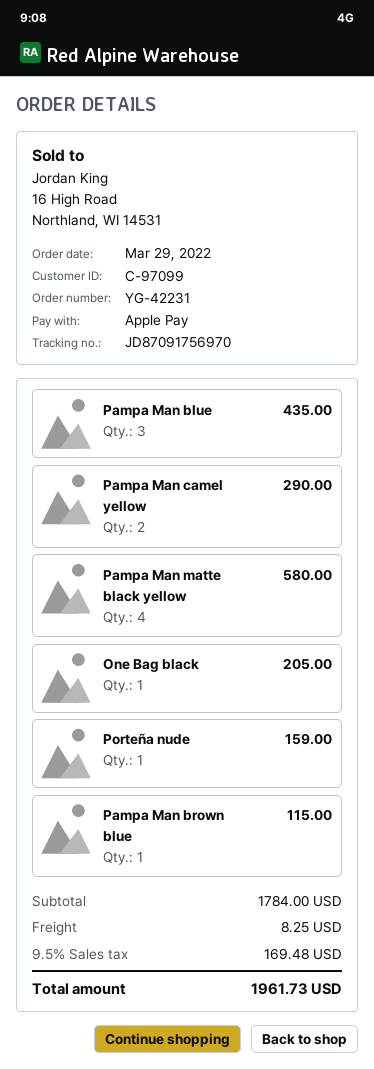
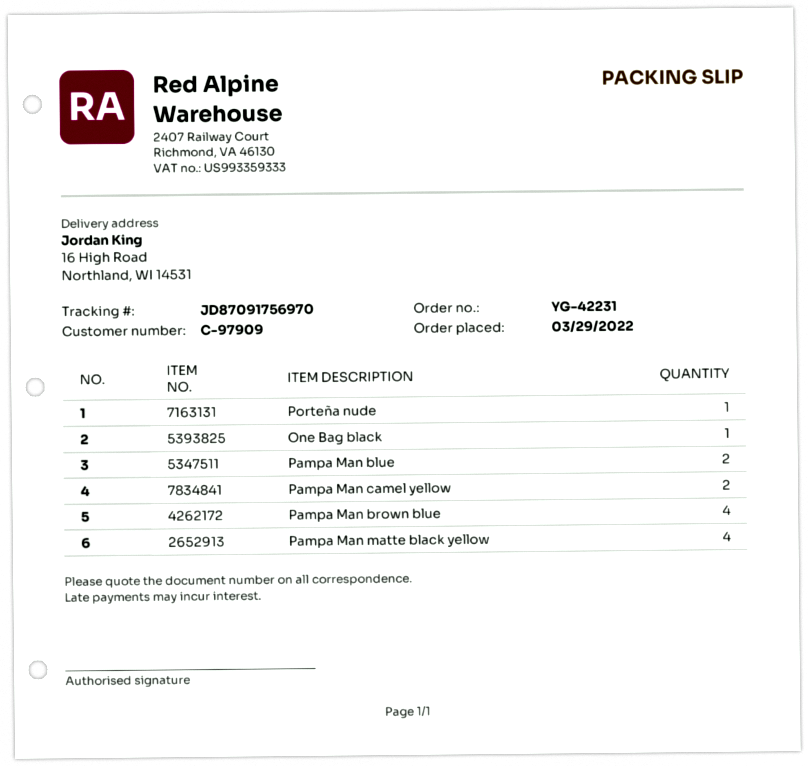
customer number: C-97099 -> C-97909
Pampa Man blue: 3 -> 2
Pampa Man brown blue: 1 -> 4

